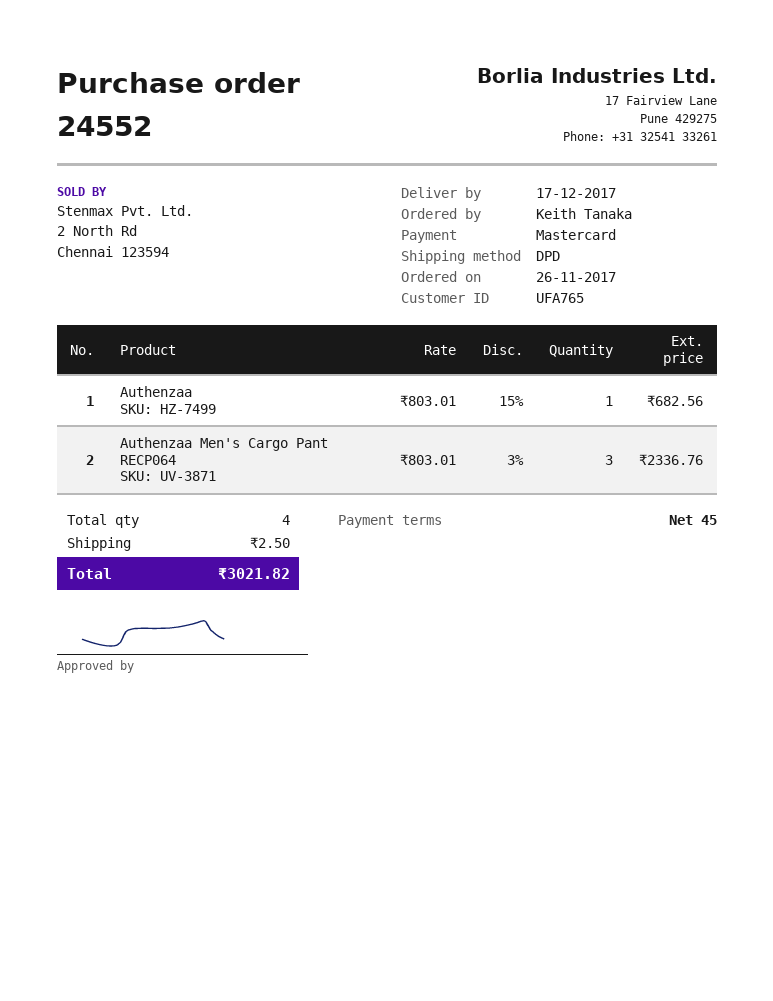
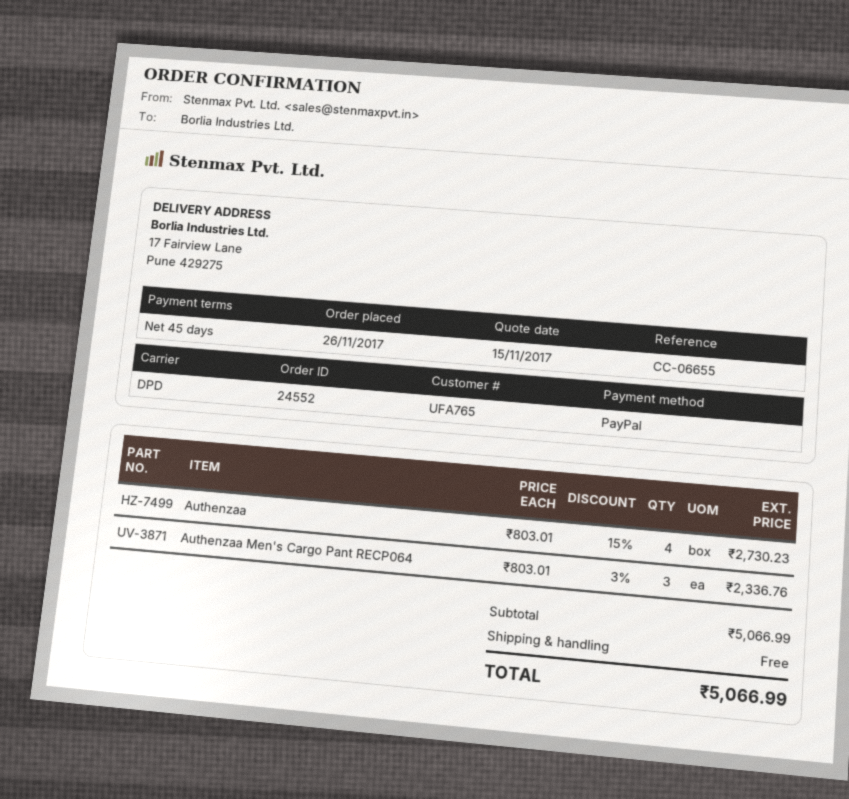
payment method: Mastercard -> PayPal
Authenzaa: 1 x 803.01 - 15% = 682.56 -> 4 x 803.01 - 15% = 2730.23
shipping: 2.50 -> 0.00
total: 3021.82 -> 5066.99

